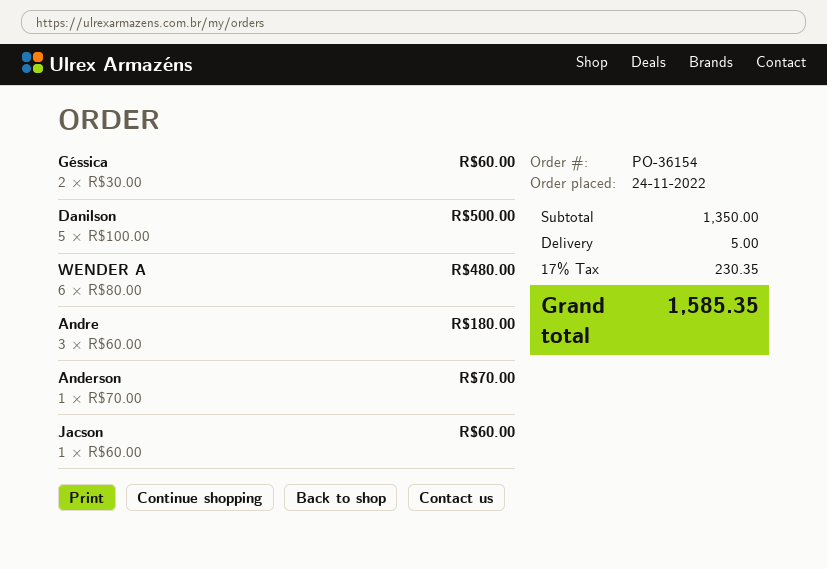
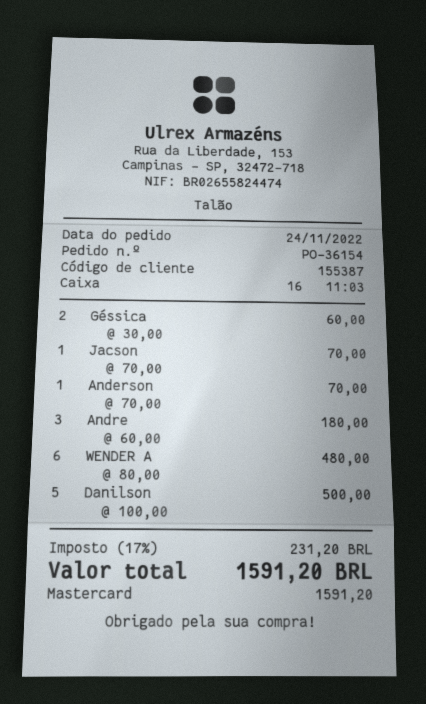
Jacson: 1 x 60.00 = 60.00 -> 1 x 70.00 = 70.00
shipping: 5.00 -> none
tax: 17% = 230.35 -> 17% = 231.20
total: 1585.35 -> 1591.20

